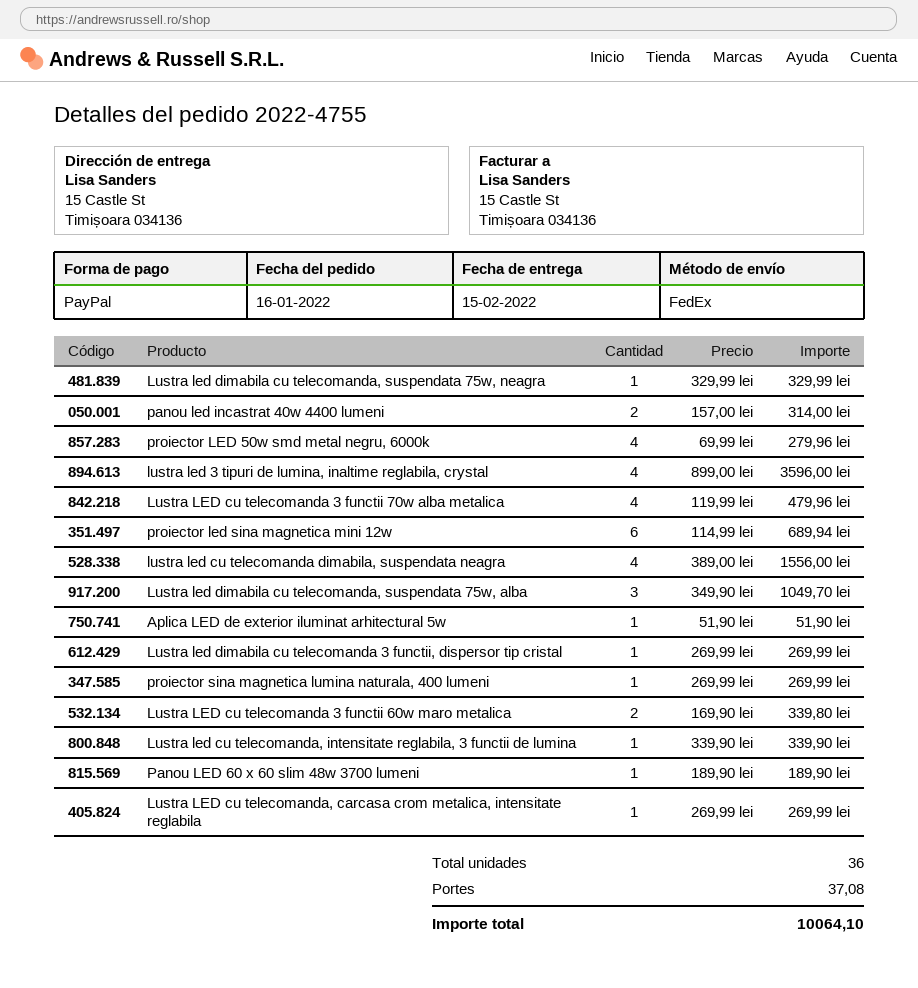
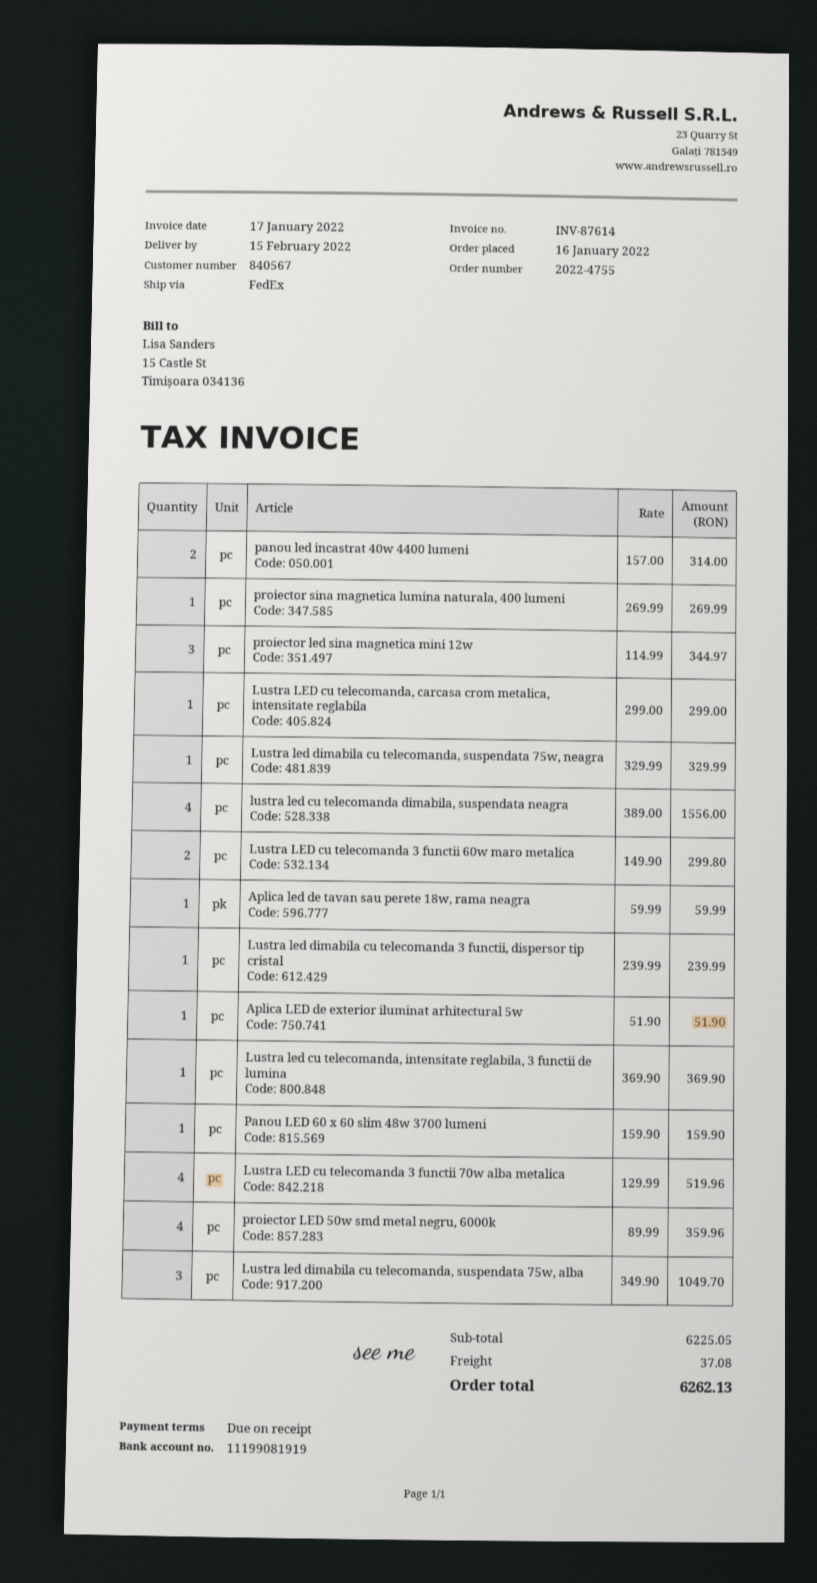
proiector LED 50w smd metal negru, 6000k: 4 x 69.99 = 279.96 -> 4 x 89.99 = 359.96
lustra led 3 tipuri de lumina, inaltime reglabila, crystal: 4 x 899.00 = 3596.00 -> none
Lustra LED cu telecomanda 3 functii 70w alba metalica: 4 x 119.99 = 479.96 -> 4 x 129.99 = 519.96
proiector led sina magnetica mini 12w: 6 x 114.99 = 689.94 -> 3 x 114.99 = 344.97
Lustra led dimabila cu telecomanda 3 functii, dispersor tip cristal: 1 x 269.99 = 269.99 -> 1 x 239.99 = 239.99
Lustra LED cu telecomanda 3 functii 60w maro metalica: 2 x 169.90 = 339.80 -> 2 x 149.90 = 299.80
Lustra led cu telecomanda, intensitate reglabila, 3 functii de lumina: 1 x 339.90 = 339.90 -> 1 x 369.90 = 369.90
Panou LED 60 x 60 slim 48w 3700 lumeni: 1 x 189.90 = 189.90 -> 1 x 159.90 = 159.90
Lustra LED cu telecomanda, carcasa crom metalica, intensitate reglabila: 1 x 269.99 = 269.99 -> 1 x 299.00 = 299.00
Aplica led de tavan sau perete 18w, rama neagra: none -> 1 x 59.99 = 59.99
total: 10064.10 -> 6262.13

